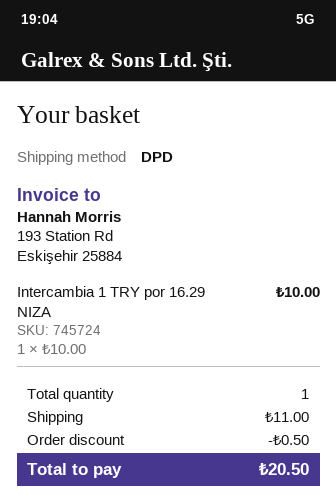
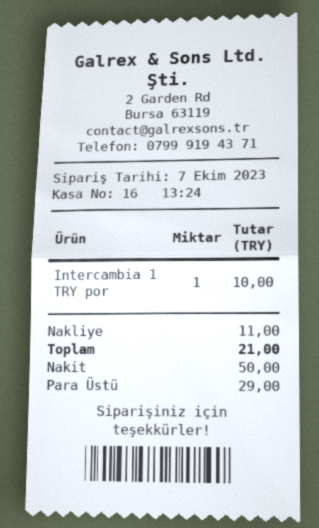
discount: 0.50 -> none
total: 20.50 -> 21.00

